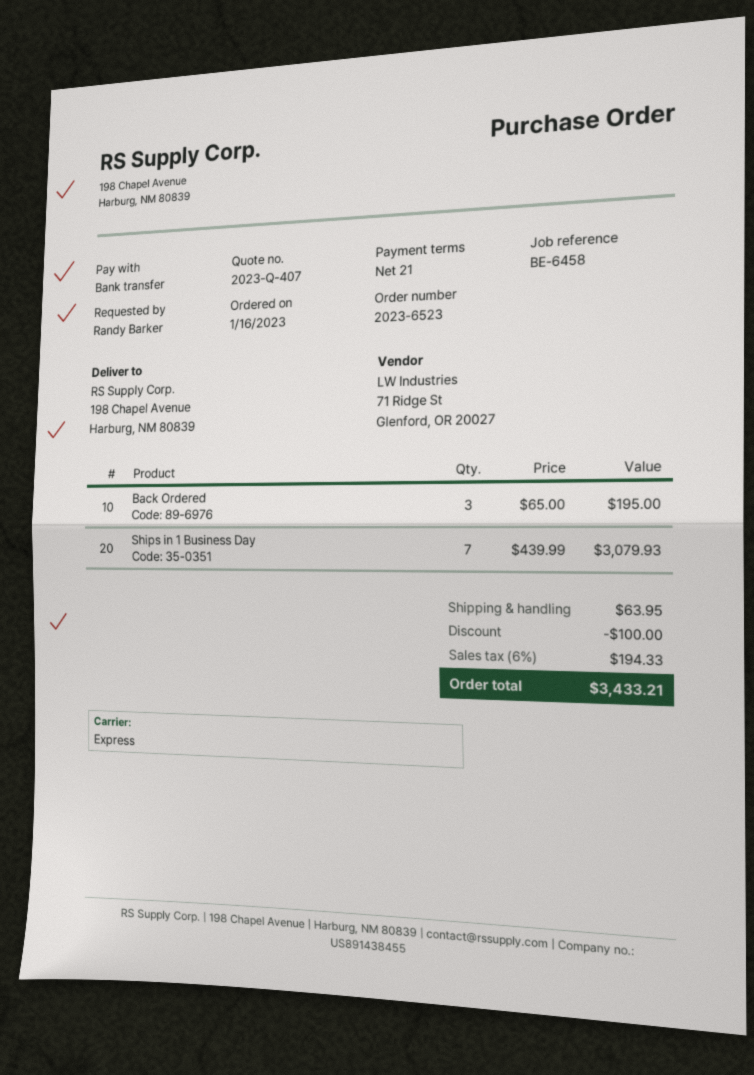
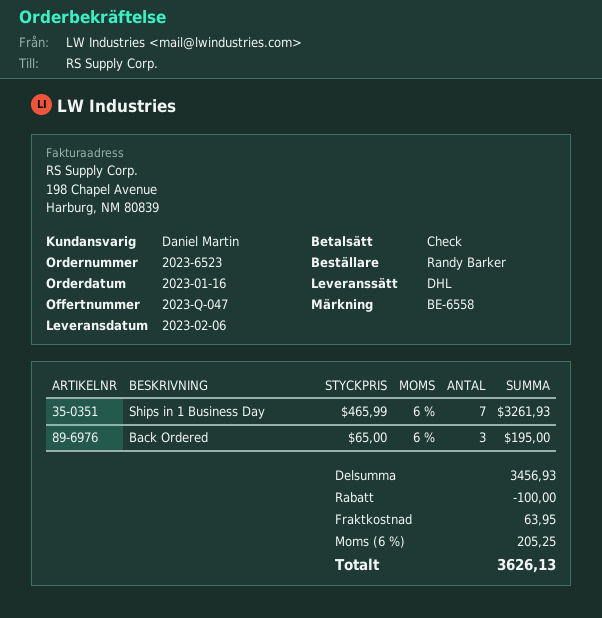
quote number: 2023-Q-407 -> 2023-Q-047
reference: BE-6458 -> BE-6558
payment method: bank transfer -> cheque
shipping method: express -> DHL
Ships in 1 Business Day: 7 x 439.99 = 3079.93 -> 7 x 465.99 = 3261.93
tax: 6% = 194.33 -> 6% = 205.25
total: 3433.21 -> 3626.13

